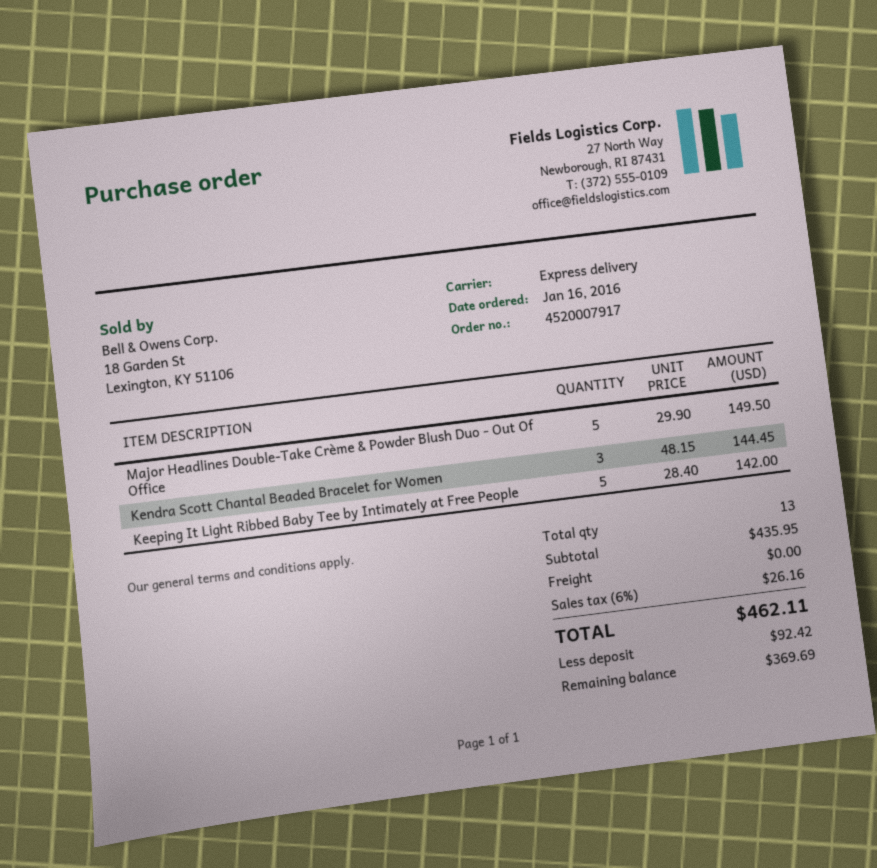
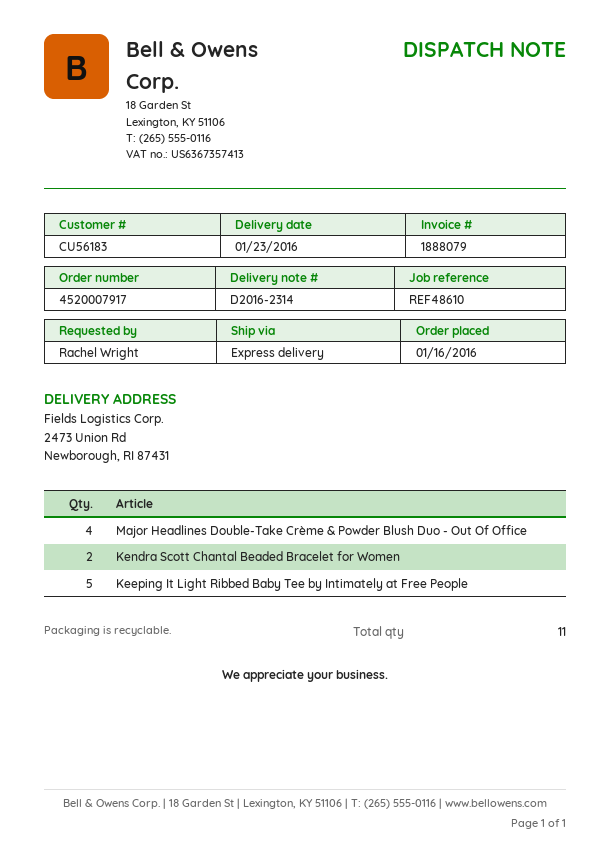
Major Headlines Double-Take Crème & Powder Blush Duo - Out Of Office: 5 -> 4
Kendra Scott Chantal Beaded Bracelet for Women: 3 -> 2
total quantity: 13 -> 11

